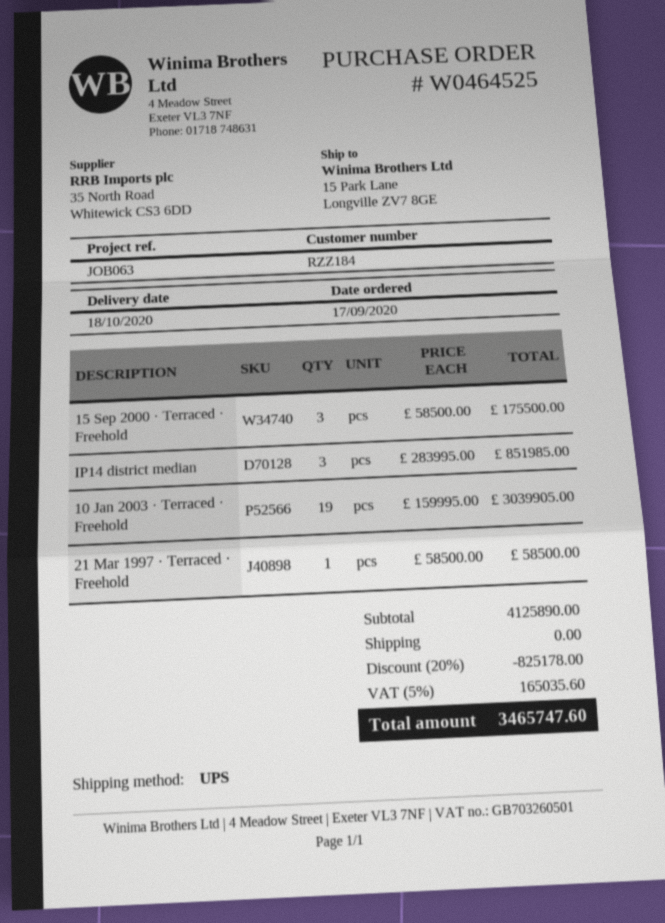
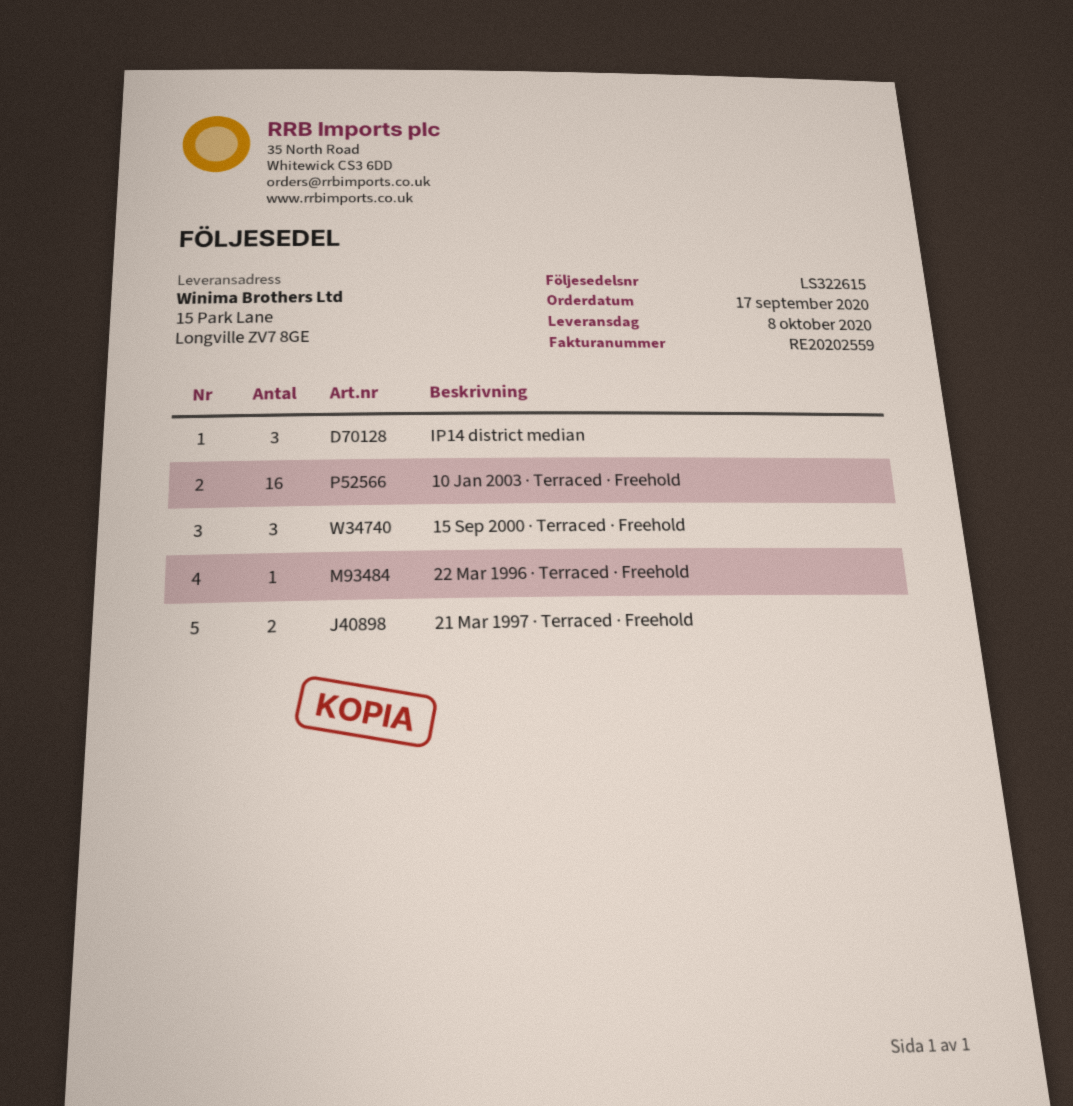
delivery date: 2020-10-18 -> 2020-10-08
10 Jan 2003 · Terraced · Freehold: 19 -> 16
21 Mar 1997 · Terraced · Freehold: 1 -> 2
22 Mar 1996 · Terraced · Freehold: none -> 1

